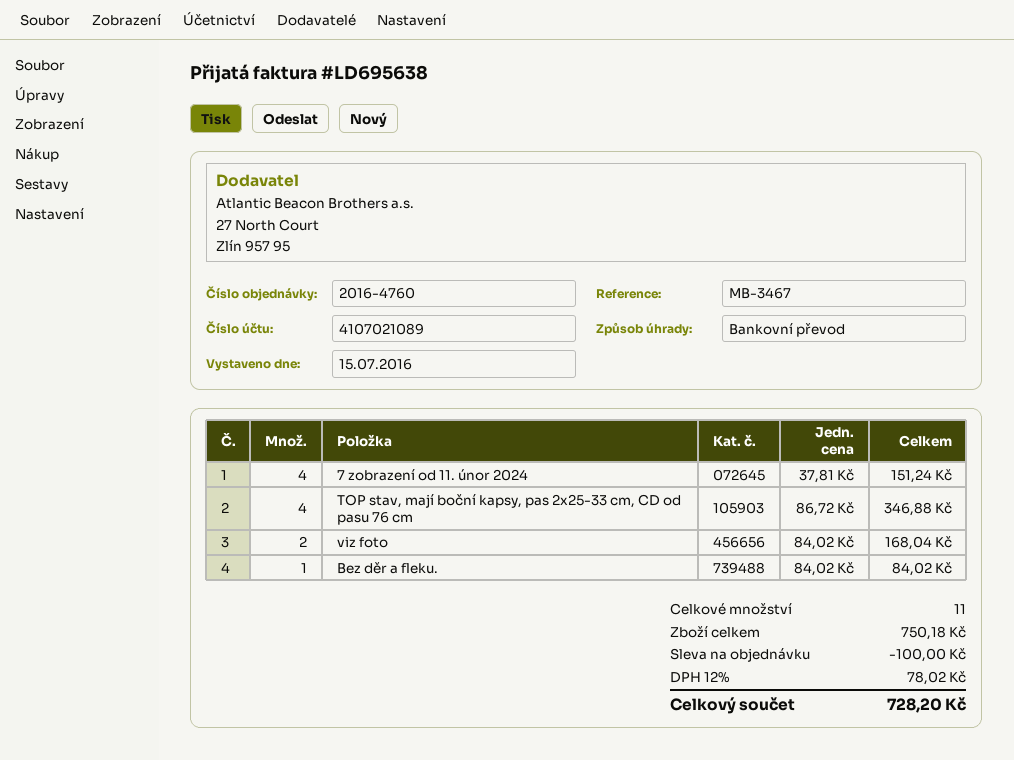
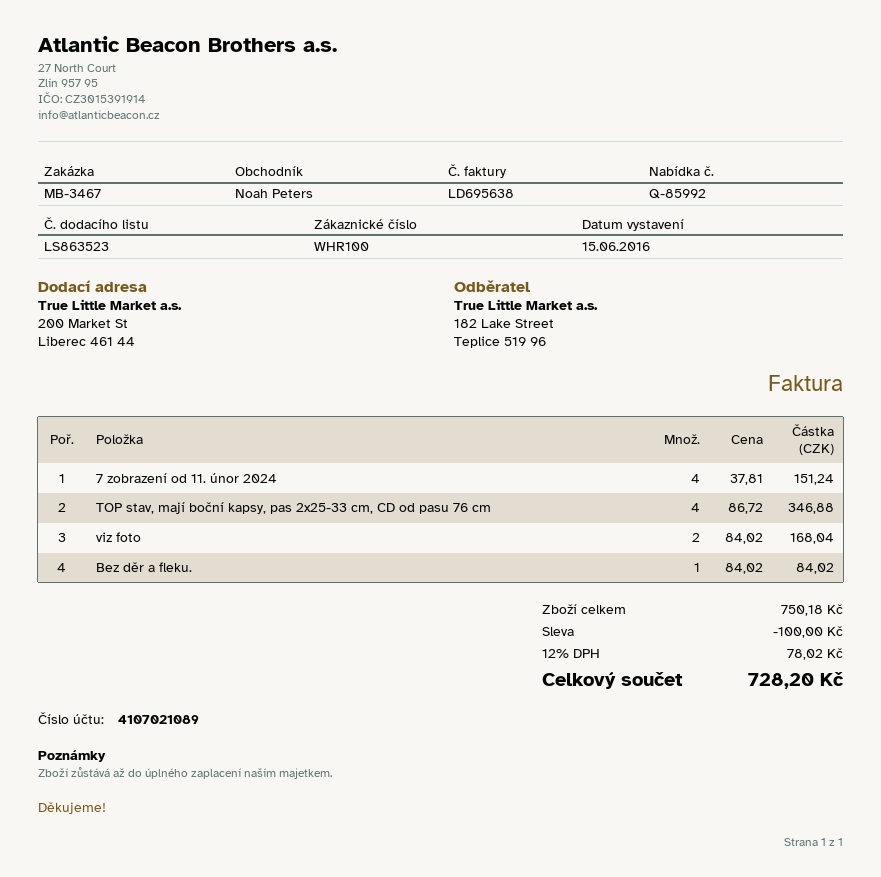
invoice date: 2016-07-15 -> 2016-06-15

